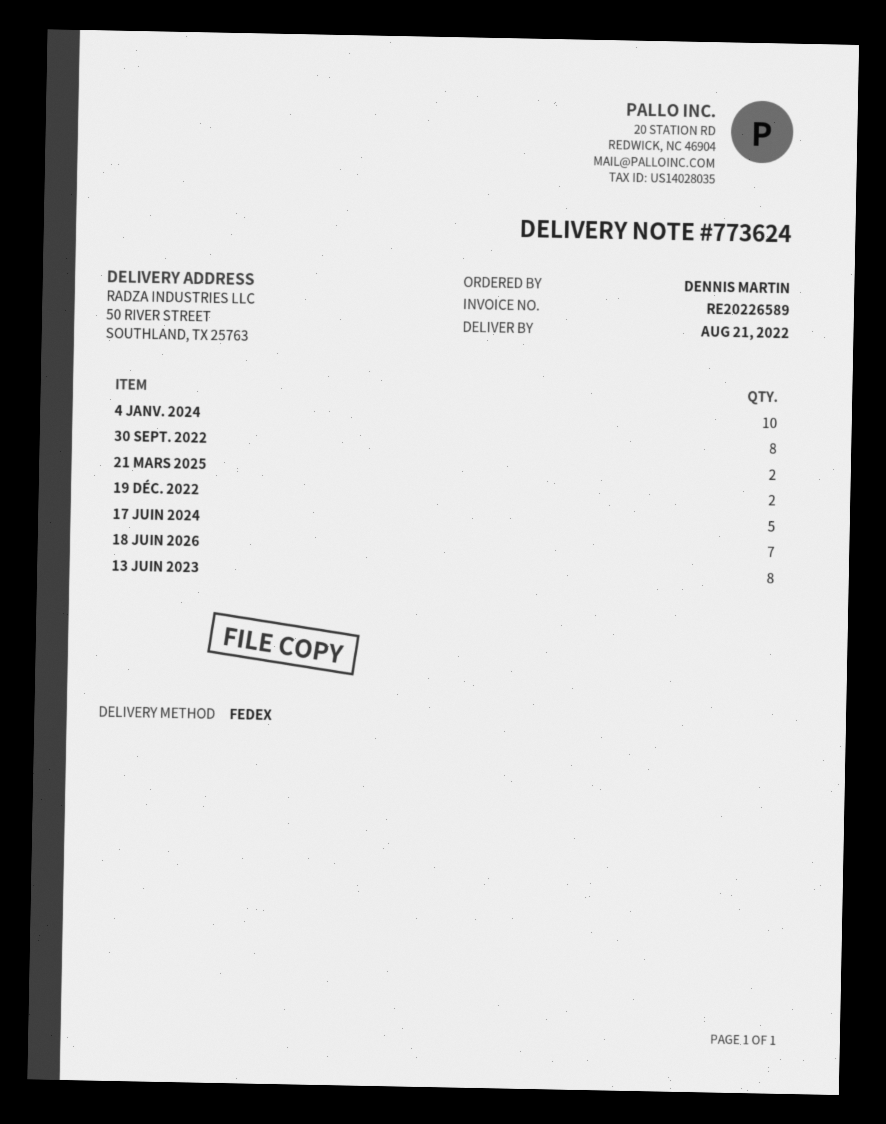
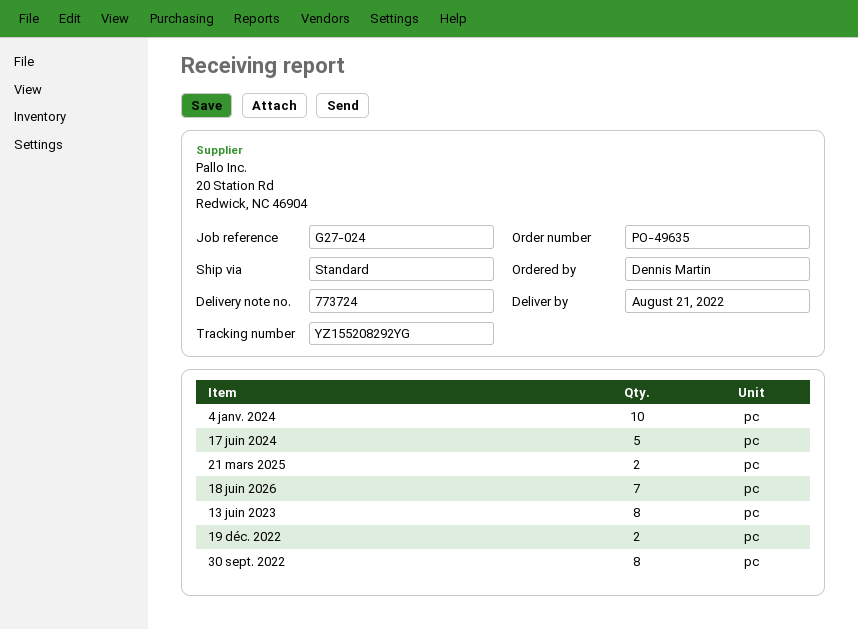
delivery note number: 773624 -> 773724
shipping method: FedEx -> standard

